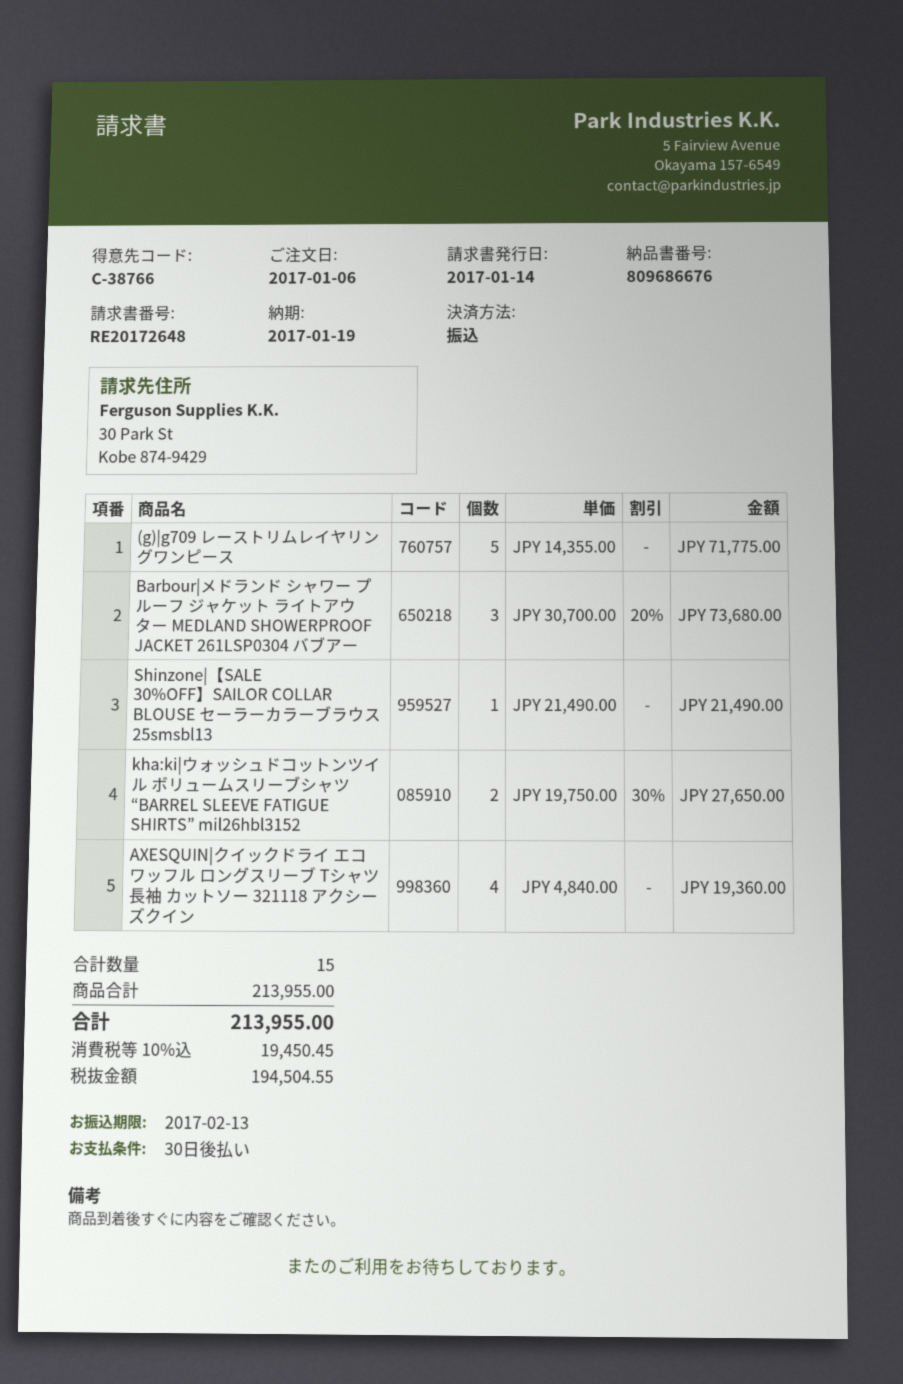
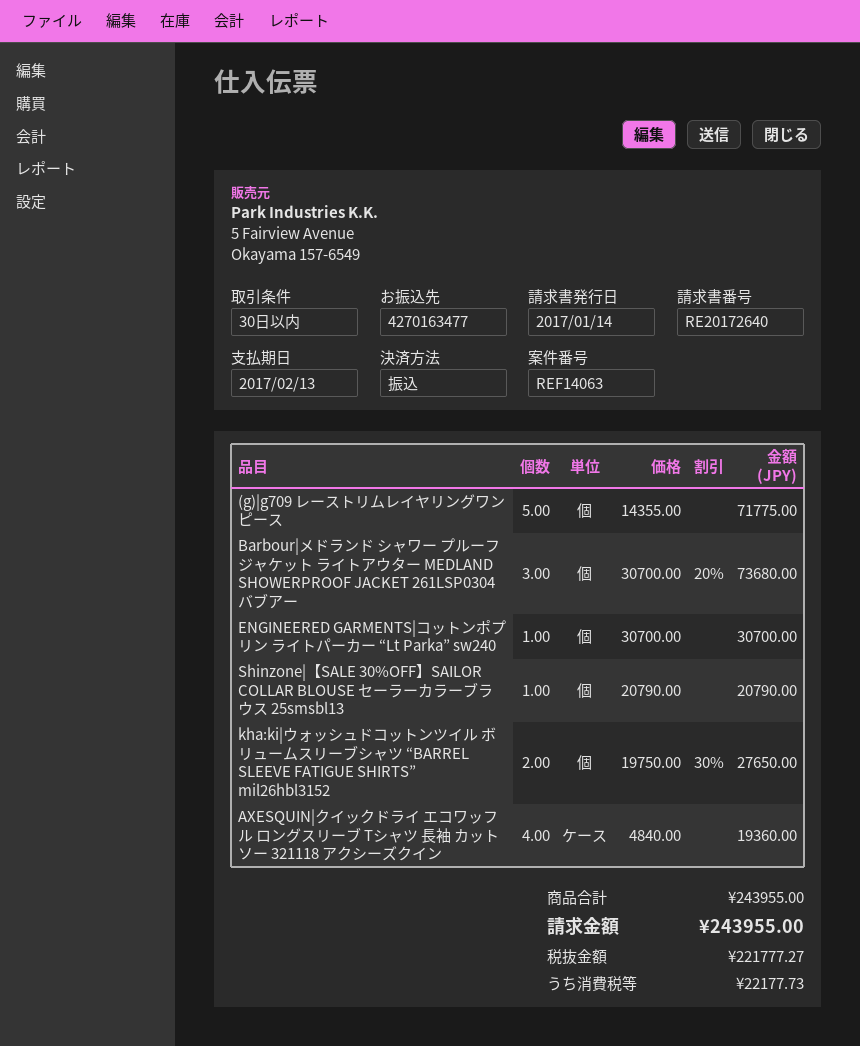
invoice number: RE20172648 -> RE20172640
Shinzone|【SALE 30%OFF】SAILOR COLLAR BLOUSE セーラーカラーブラウス 25smsbl13: 1 x 21490.00 = 21490.00 -> 1 x 20790.00 = 20790.00
ENGINEERED GARMENTS|コットンポプリン ライトパーカー “Lt Parka” sw240: none -> 1 x 30700.00 = 30700.00
subtotal: 213955.00 -> 243955.00
net: 194504.55 -> 221777.27
tax: 19450.45 -> 22177.73
total: 213955.00 -> 243955.00

